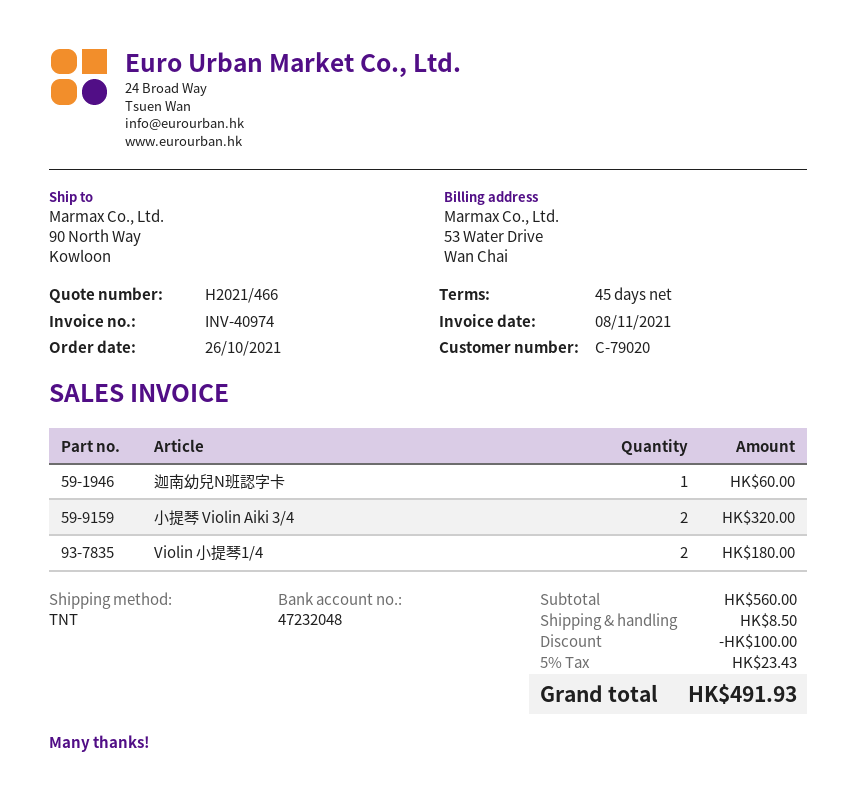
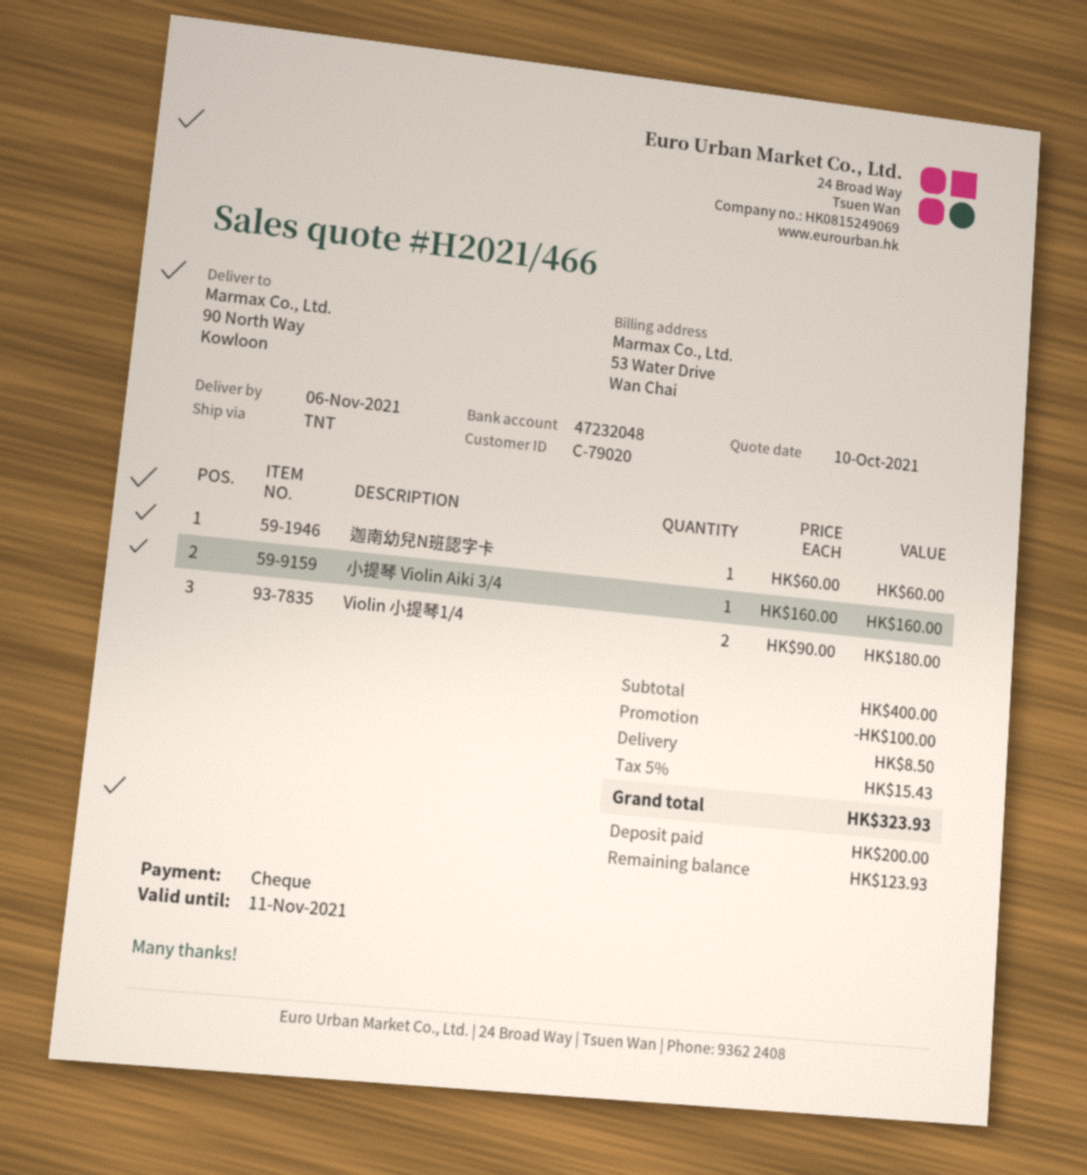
小提琴 Violin Aiki 3/4: 2 for 320.00 -> 1 for 160.00
subtotal: 560.00 -> 400.00
tax: 5% = 23.43 -> 5% = 15.43
total: 491.93 -> 323.93

